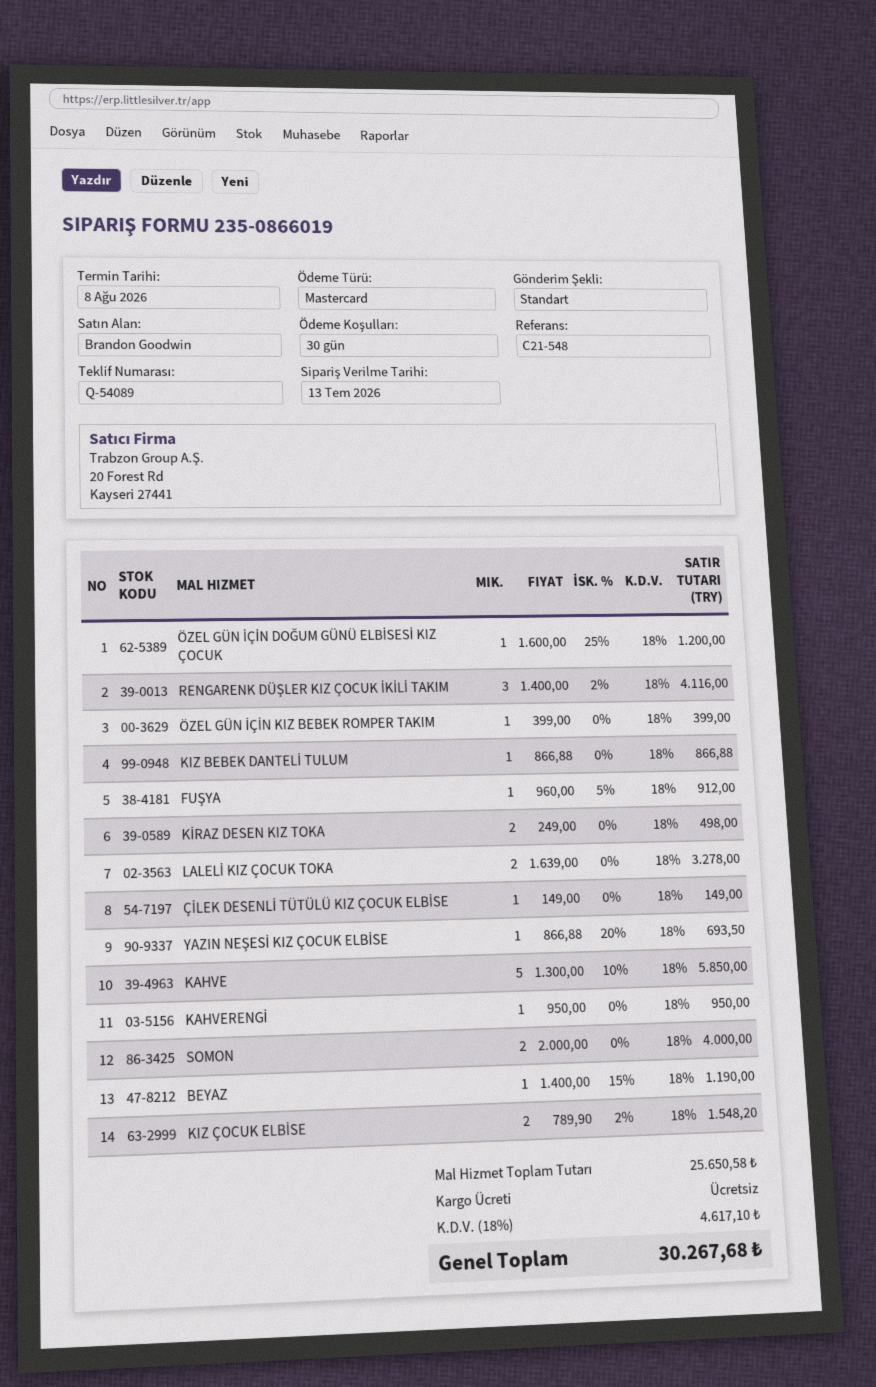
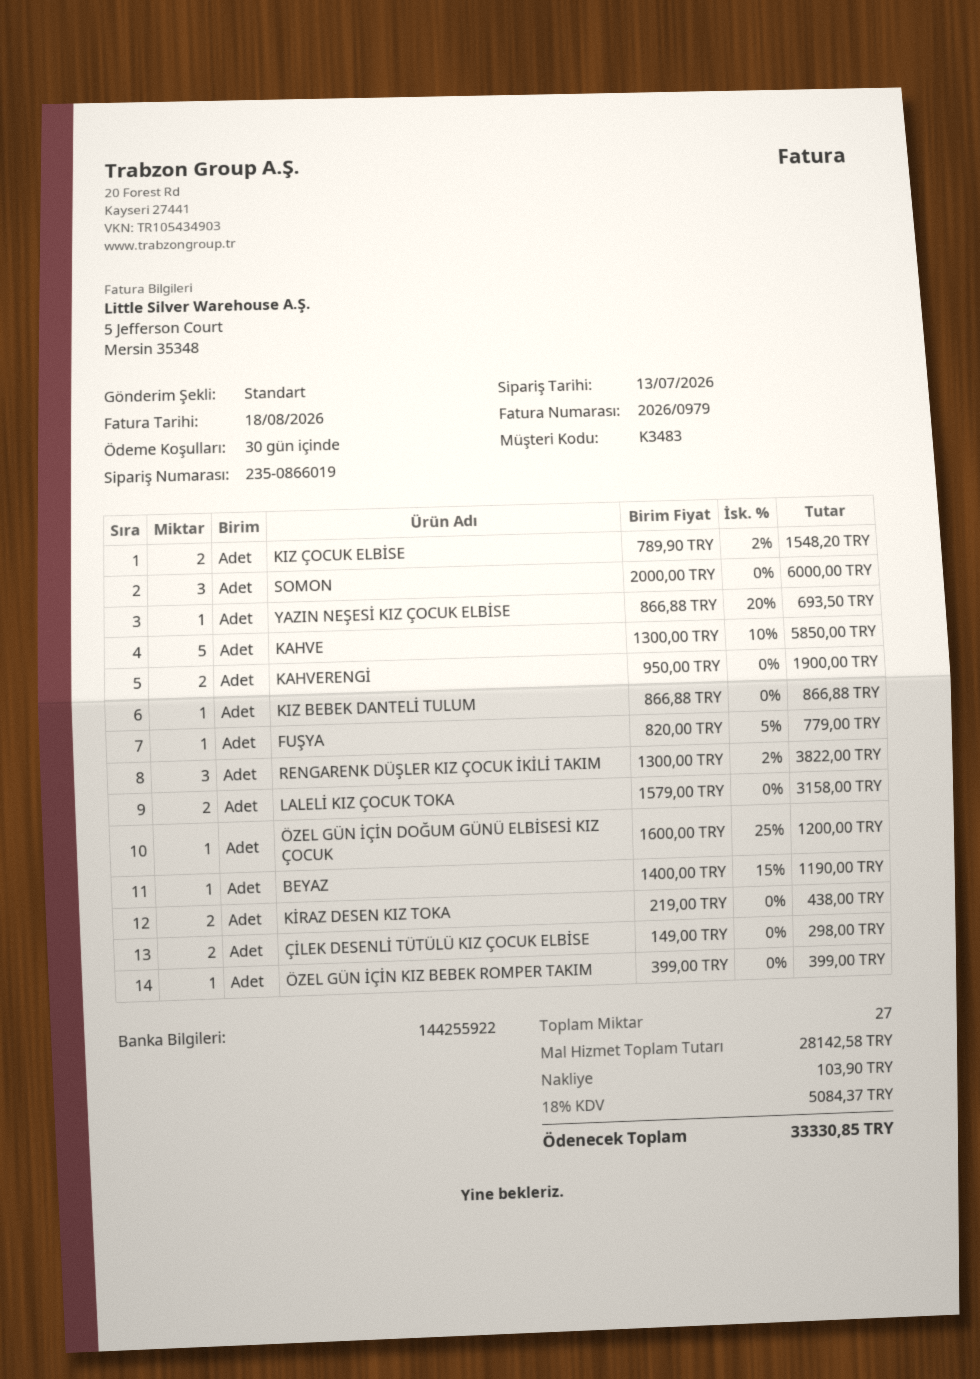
RENGARENK DÜŞLER KIZ ÇOCUK İKİLİ TAKIM: 3 x 1400.00 - 2% = 4116.00 -> 3 x 1300.00 - 2% = 3822.00
FUŞYA: 1 x 960.00 - 5% = 912.00 -> 1 x 820.00 - 5% = 779.00
KİRAZ DESEN KIZ TOKA: 2 x 249.00 = 498.00 -> 2 x 219.00 = 438.00
LALELİ KIZ ÇOCUK TOKA: 2 x 1639.00 = 3278.00 -> 2 x 1579.00 = 3158.00
ÇİLEK DESENLİ TÜTÜLÜ KIZ ÇOCUK ELBİSE: 1 x 149.00 = 149.00 -> 2 x 149.00 = 298.00
KAHVERENGİ: 1 x 950.00 = 950.00 -> 2 x 950.00 = 1900.00
SOMON: 2 x 2000.00 = 4000.00 -> 3 x 2000.00 = 6000.00
subtotal: 25650.58 -> 28142.58
shipping: 0.00 -> 103.90
tax: 18% = 4617.10 -> 18% = 5084.37
total: 30267.68 -> 33330.85

